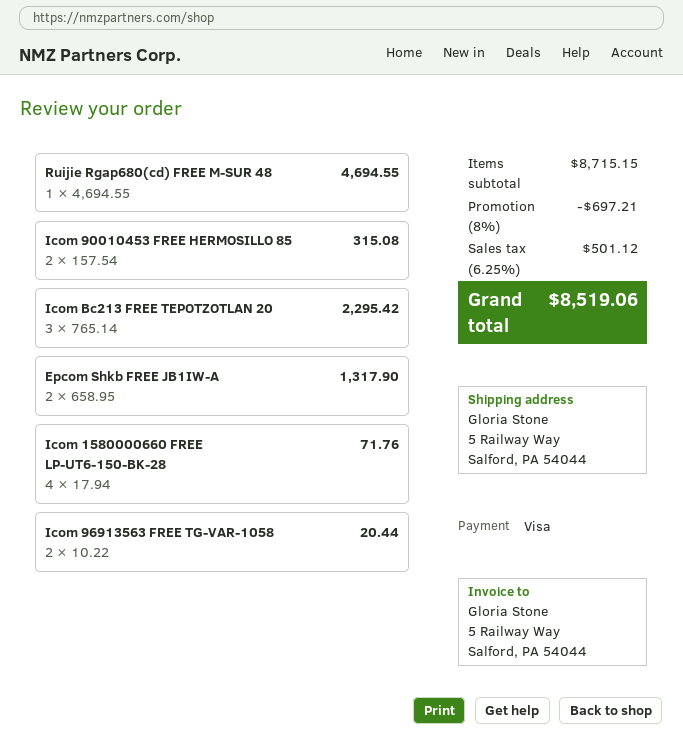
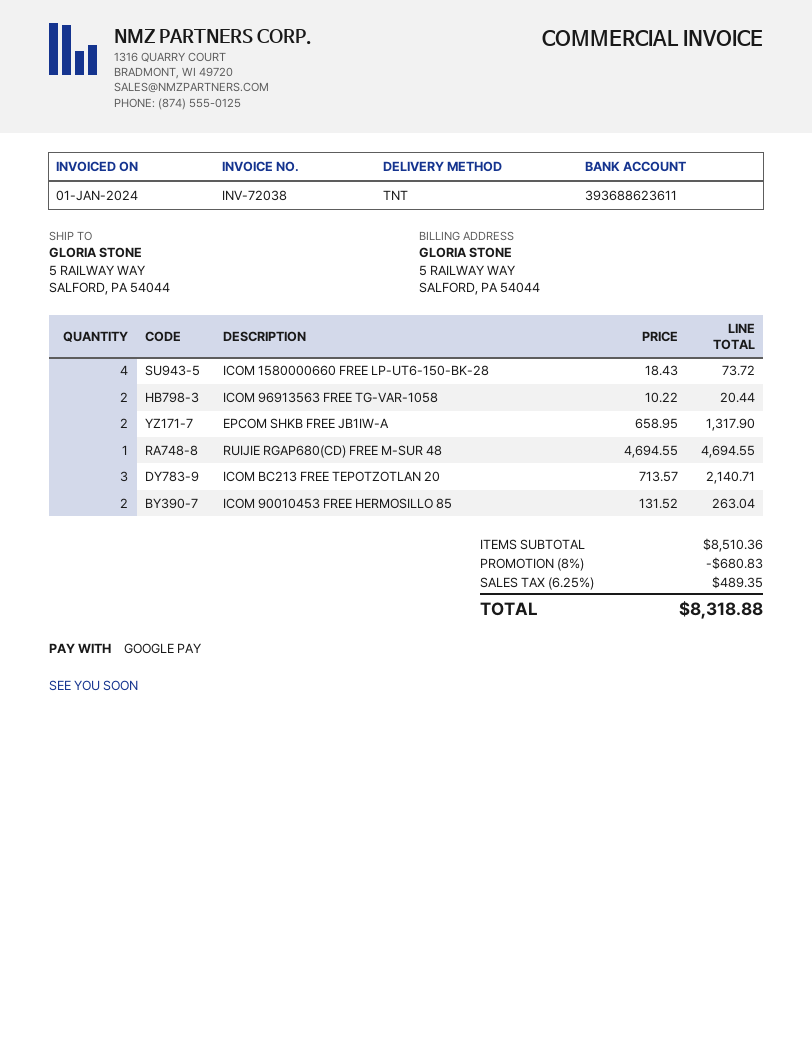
payment method: Visa -> Google Pay
Icom 90010453 FREE HERMOSILLO 85: 2 x 157.54 = 315.08 -> 2 x 131.52 = 263.04
Icom Bc213 FREE TEPOTZOTLAN 20: 3 x 765.14 = 2295.42 -> 3 x 713.57 = 2140.71
Icom 1580000660 FREE LP-UT6-150-BK-28: 4 x 17.94 = 71.76 -> 4 x 18.43 = 73.72
subtotal: 8715.15 -> 8510.36
discount: 8% = 697.21 -> 8% = 680.83
tax: 6.25% = 501.12 -> 6.25% = 489.35
total: 8519.06 -> 8318.88

